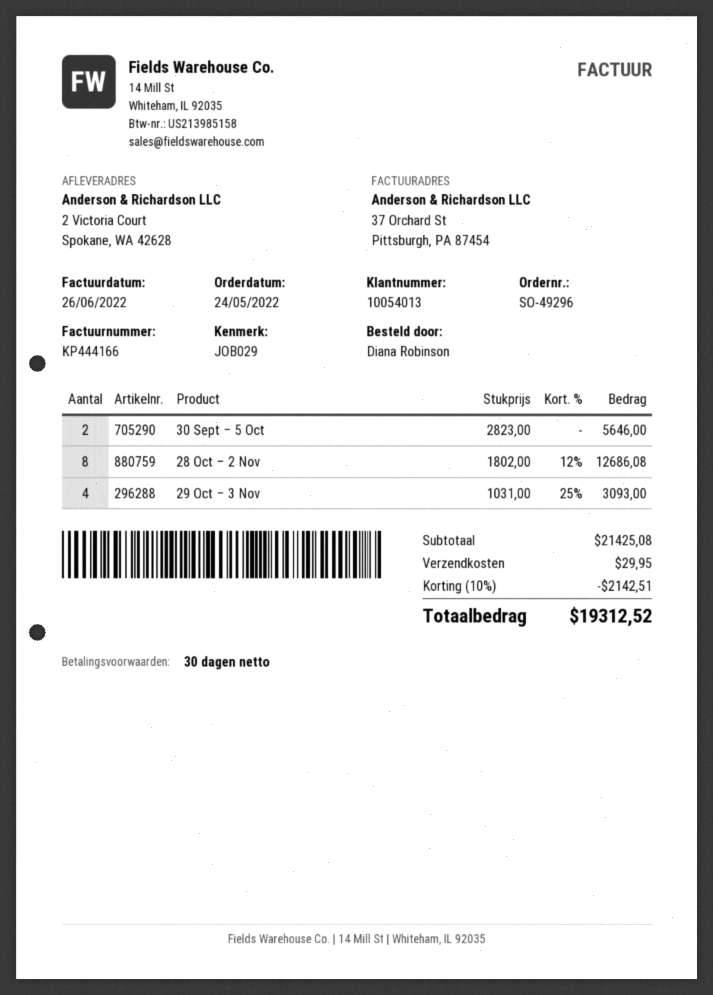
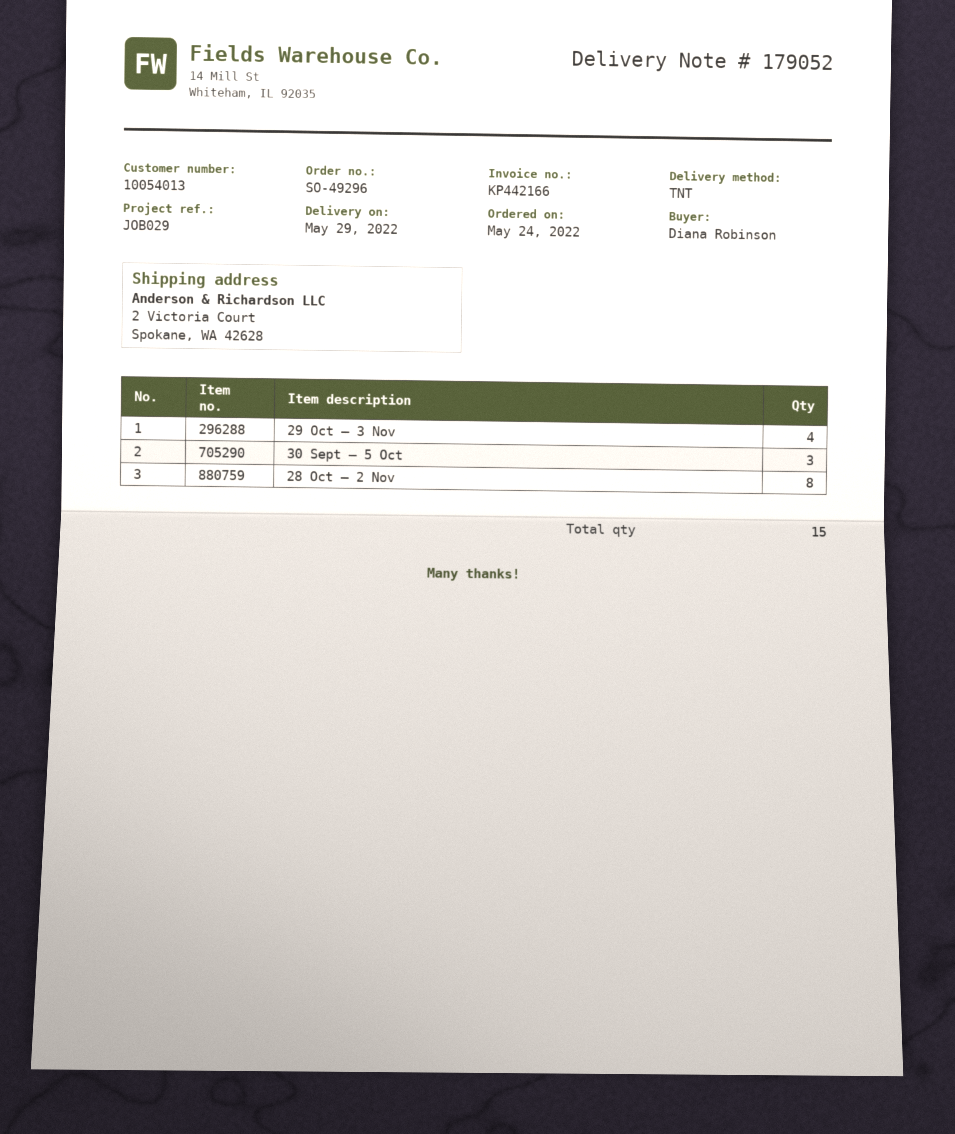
invoice number: KP444166 -> KP442166
30 Sept – 5 Oct: 2 -> 3

